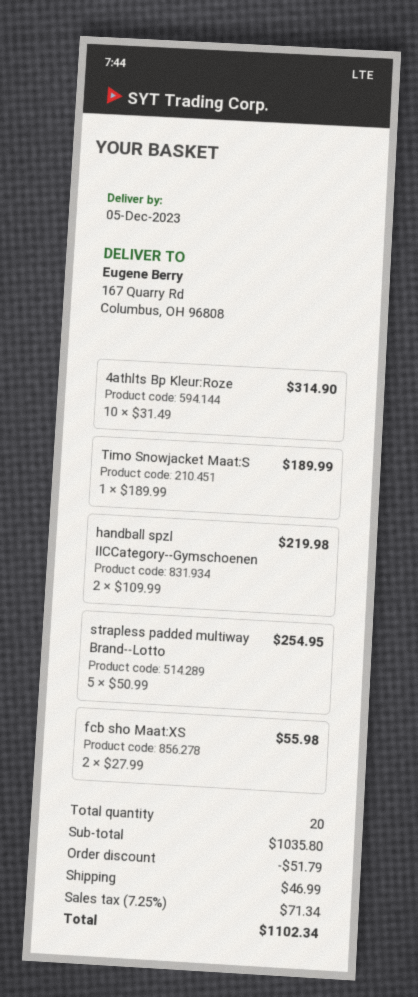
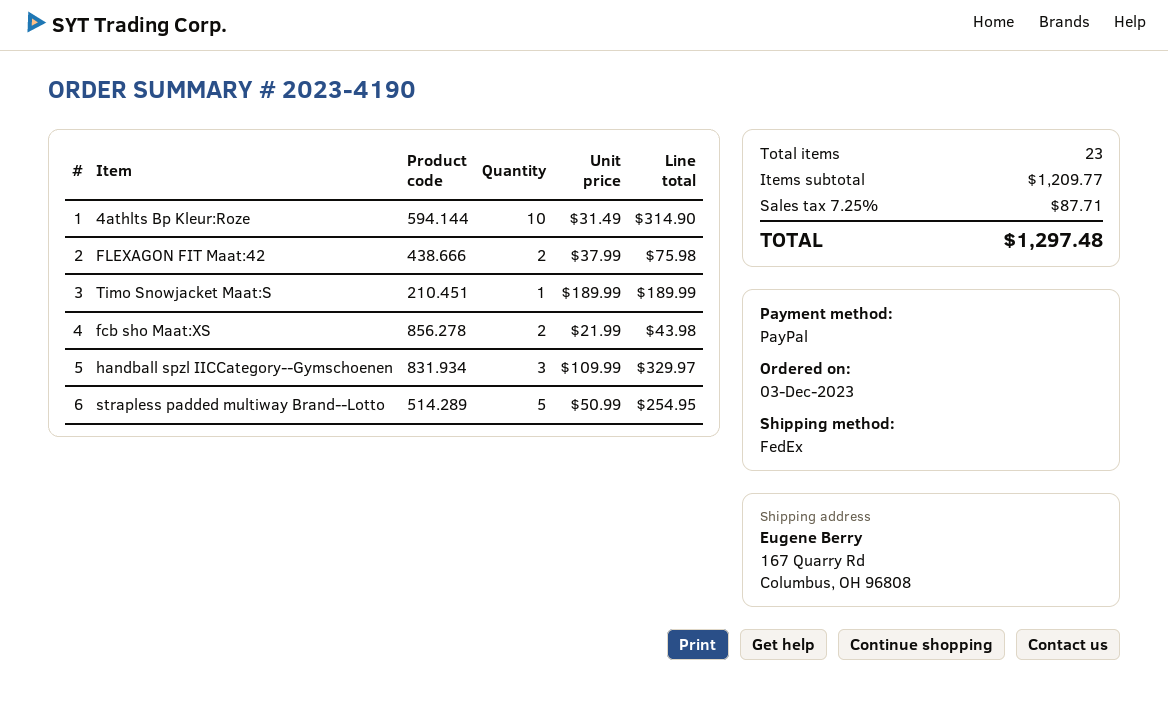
handball spzl IICCategory--Gymschoenen: 2 x 109.99 = 219.98 -> 3 x 109.99 = 329.97
fcb sho Maat:XS: 2 x 27.99 = 55.98 -> 2 x 21.99 = 43.98
FLEXAGON FIT Maat:42: none -> 2 x 37.99 = 75.98
total quantity: 20 -> 23
subtotal: 1035.80 -> 1209.77
discount: 51.79 -> none
shipping: 46.99 -> none
tax: 7.25% = 71.34 -> 7.25% = 87.71
total: 1102.34 -> 1297.48

